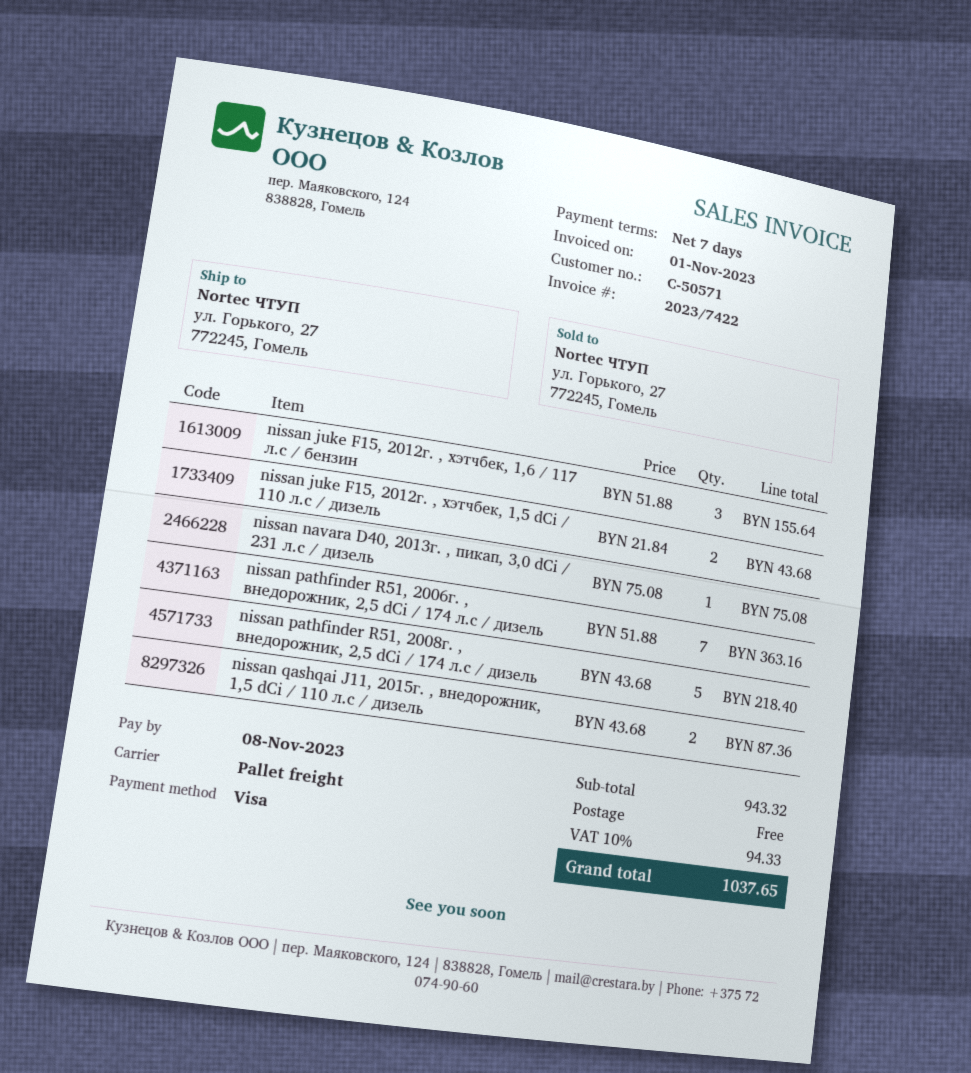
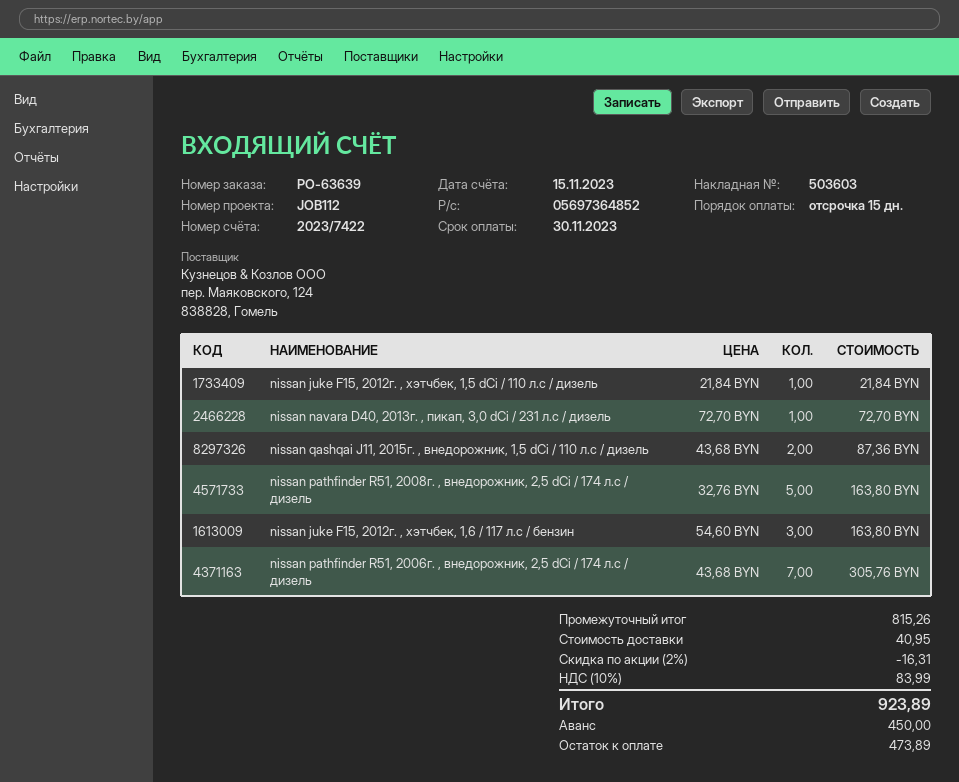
invoice date: 2023-11-01 -> 2023-11-15
payment terms: 7 days -> 15 days
due date: 2023-11-08 -> 2023-11-30
nissan juke F15, 2012г. , хэтчбек, 1,6 / 117 л.с / бензин: 3 x 51.88 = 155.64 -> 3 x 54.60 = 163.80
nissan juke F15, 2012г. , хэтчбек, 1,5 dCi / 110 л.с / дизель: 2 x 21.84 = 43.68 -> 1 x 21.84 = 21.84
nissan navara D40, 2013г. , пикап, 3,0 dCi / 231 л.с / дизель: 1 x 75.08 = 75.08 -> 1 x 72.70 = 72.70
nissan pathfinder R51, 2006г. , внедорожник, 2,5 dCi / 174 л.с / дизель: 7 x 51.88 = 363.16 -> 7 x 43.68 = 305.76
nissan pathfinder R51, 2008г. , внедорожник, 2,5 dCi / 174 л.с / дизель: 5 x 43.68 = 218.40 -> 5 x 32.76 = 163.80
subtotal: 943.32 -> 815.26
discount: none -> 2% = 16.31
shipping: 0.00 -> 40.95
tax: 10% = 94.33 -> 10% = 83.99
total: 1037.65 -> 923.89

